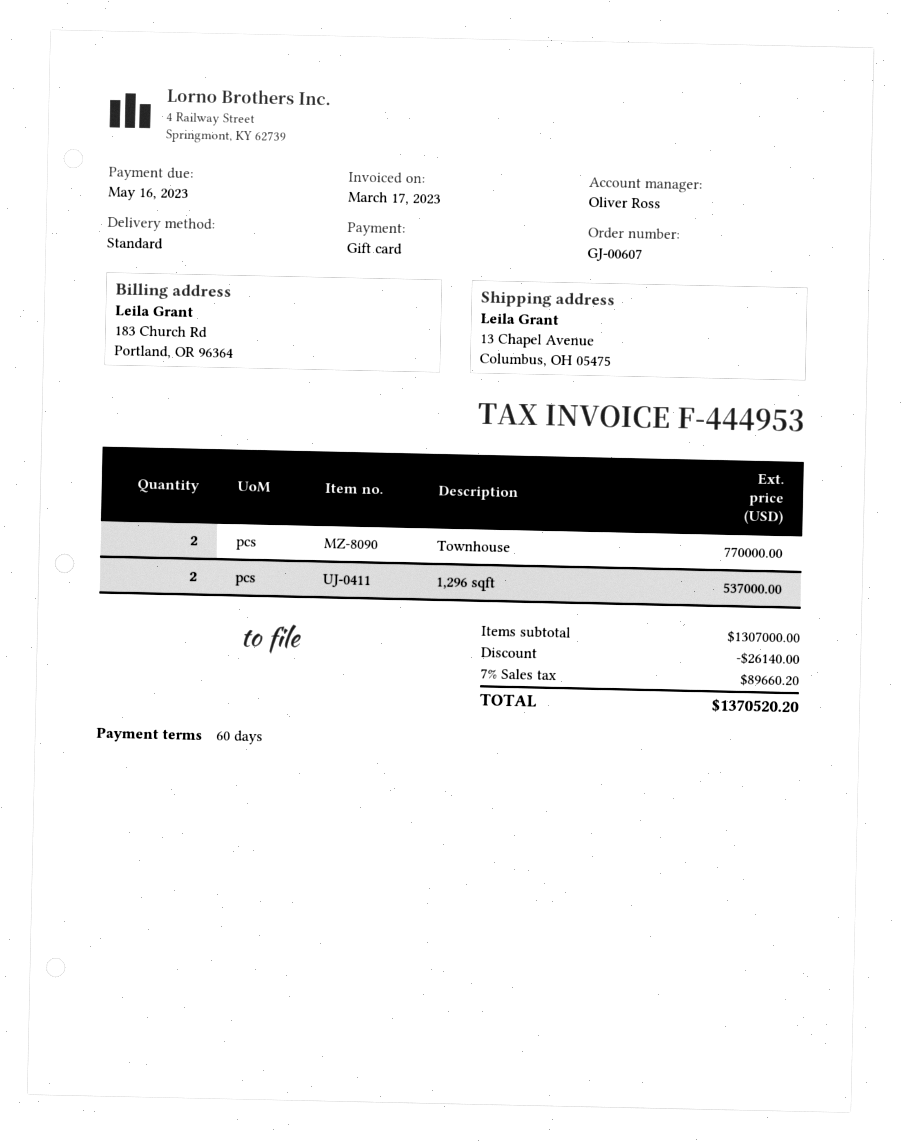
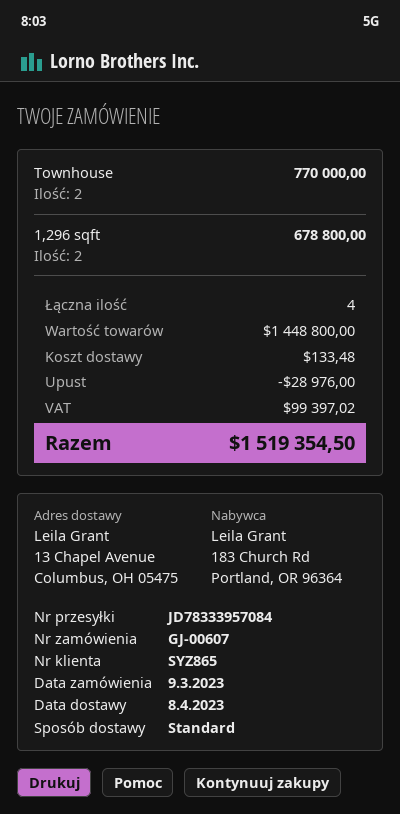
1,296 sqft: 2 for 537000.00 -> 2 for 678800.00
subtotal: 1307000.00 -> 1448800.00
discount: 26140.00 -> 28976.00
shipping: none -> 133.48
tax: 89660.20 -> 99397.02
total: 1370520.20 -> 1519354.50

